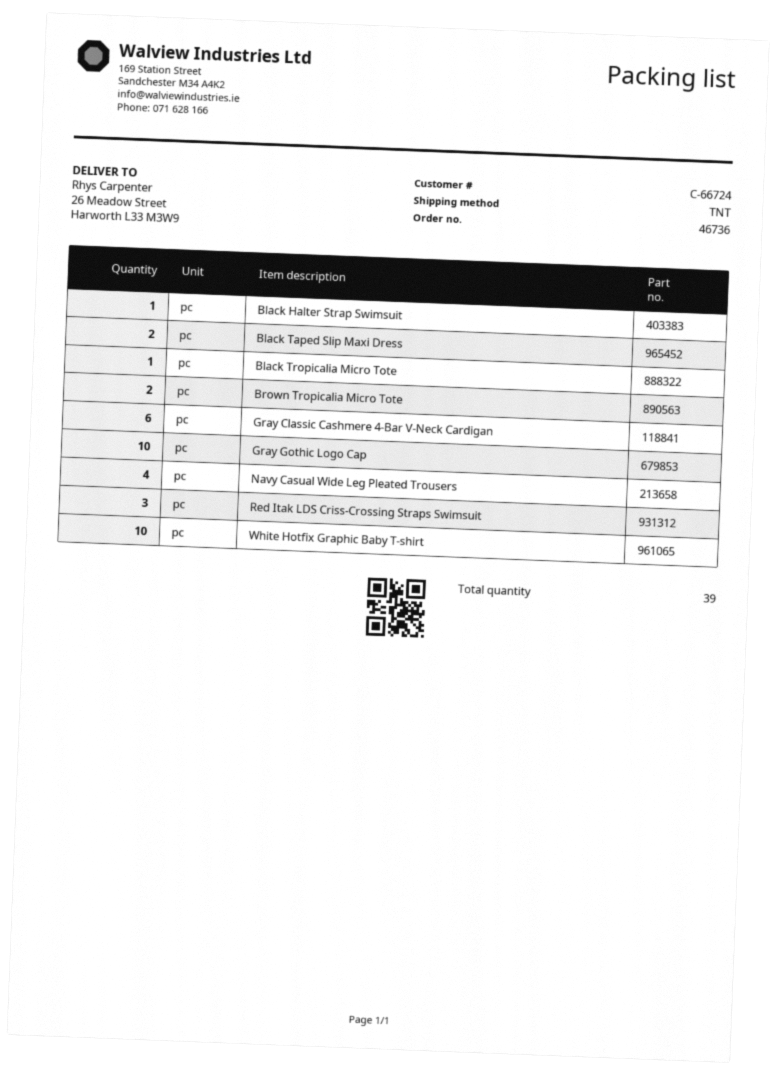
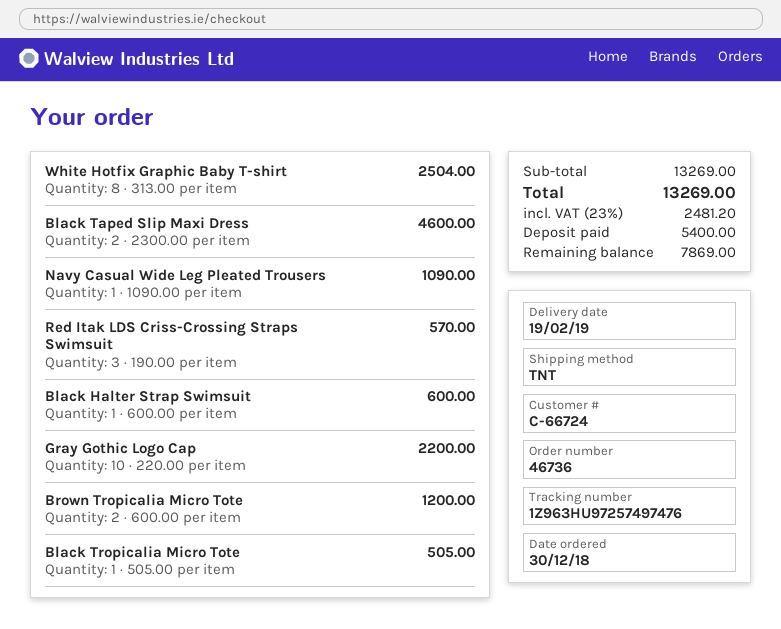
Gray Classic Cashmere 4-Bar V-Neck Cardigan: 6 -> none
Navy Casual Wide Leg Pleated Trousers: 4 -> 1
White Hotfix Graphic Baby T-shirt: 10 -> 8

